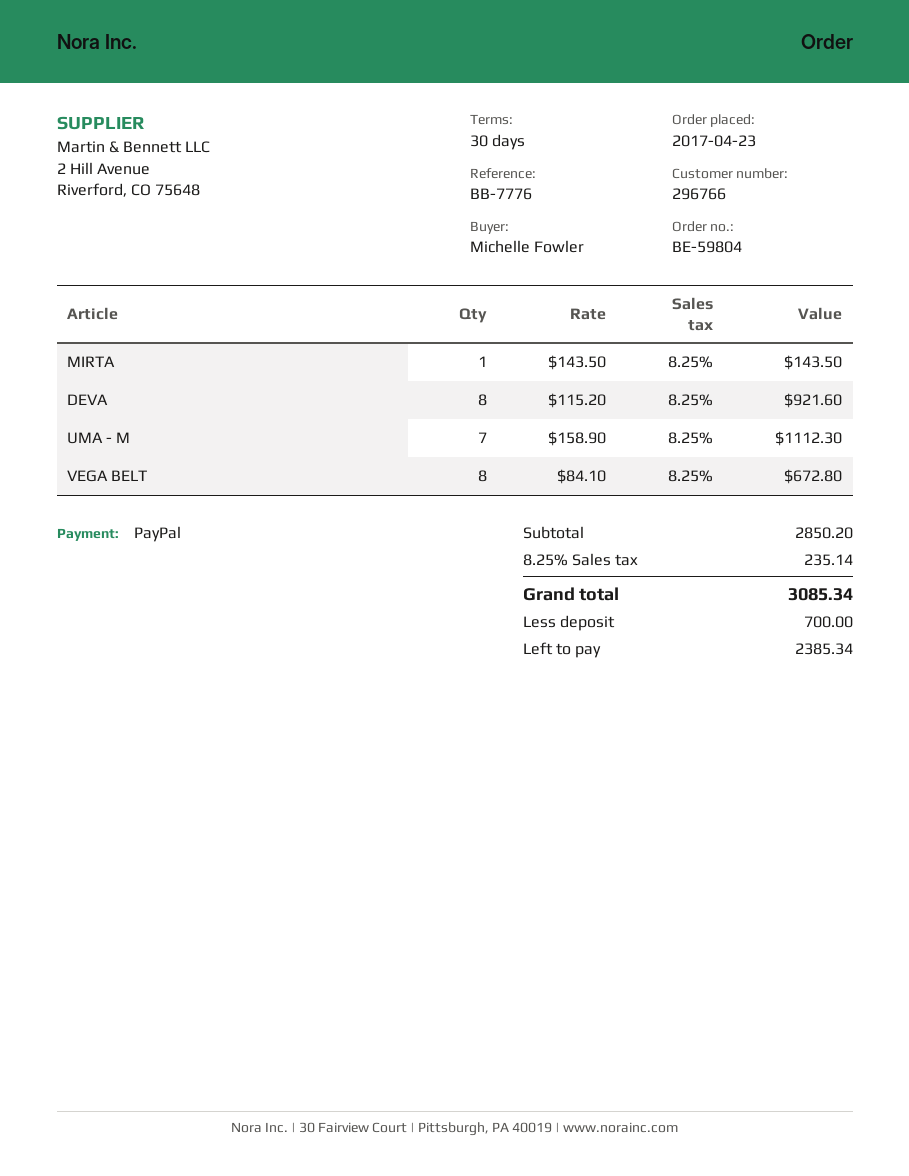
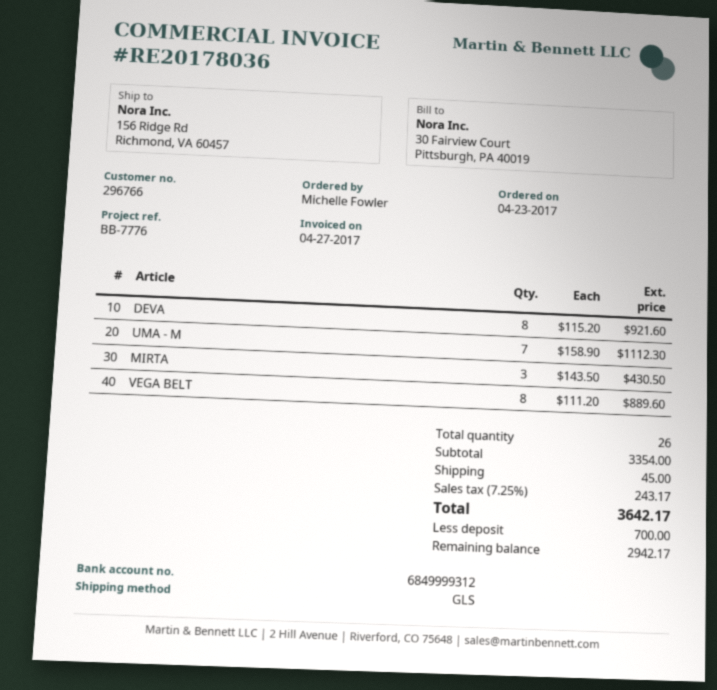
MIRTA: 1 x 143.50 = 143.50 -> 3 x 143.50 = 430.50
VEGA BELT: 8 x 84.10 = 672.80 -> 8 x 111.20 = 889.60
subtotal: 2850.20 -> 3354.00
shipping: none -> 45.00
tax: 8.25% = 235.14 -> 7.25% = 243.17
total: 3085.34 -> 3642.17
balance: 2385.34 -> 2942.17

